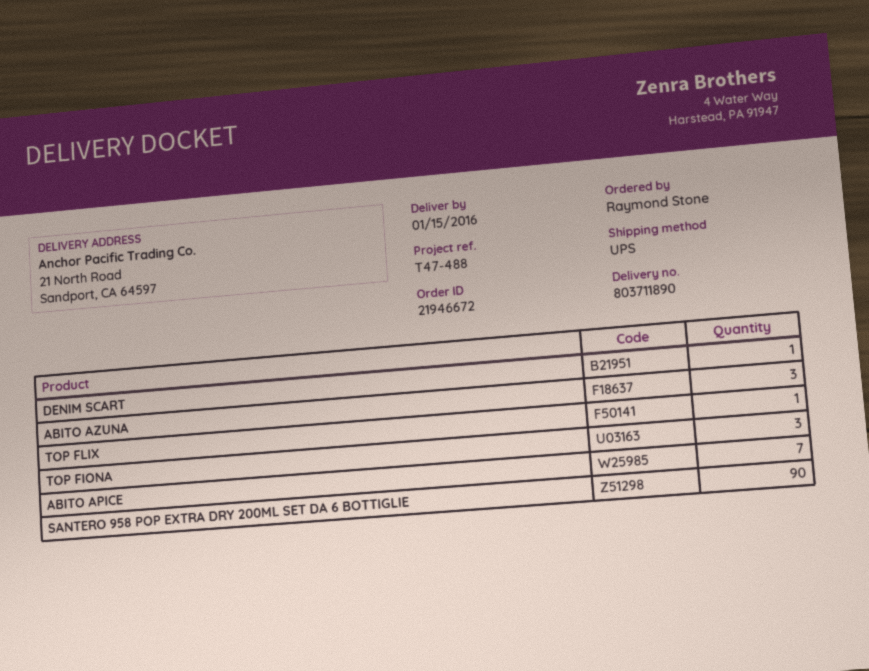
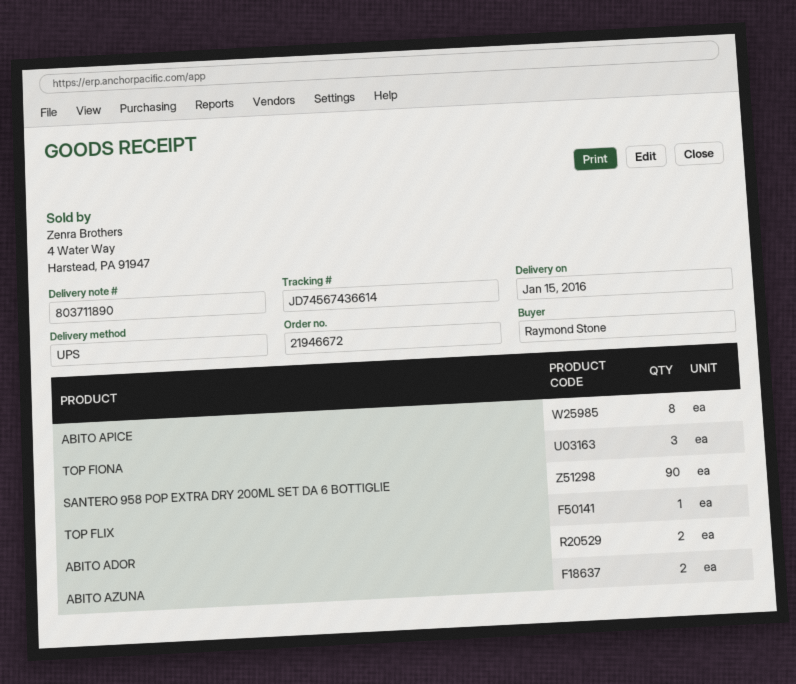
DENIM SCART: 1 -> none
ABITO AZUNA: 3 -> 2
ABITO APICE: 7 -> 8
ABITO ADOR: none -> 2

